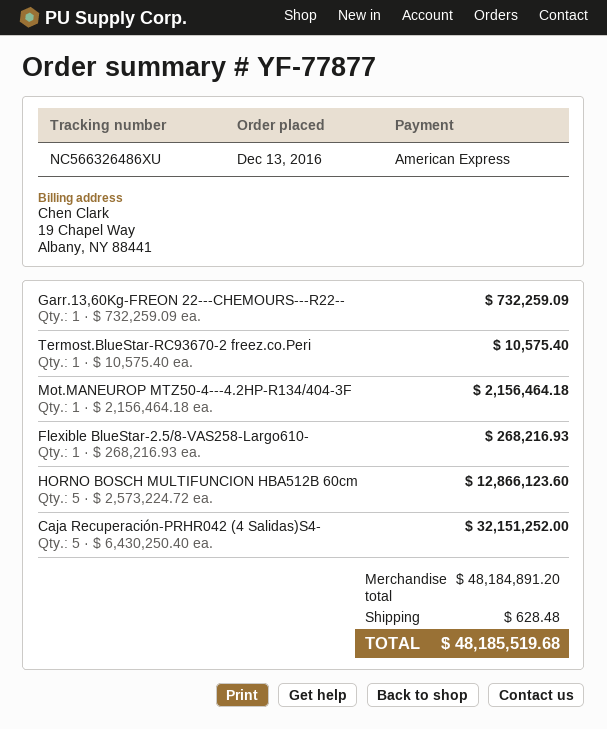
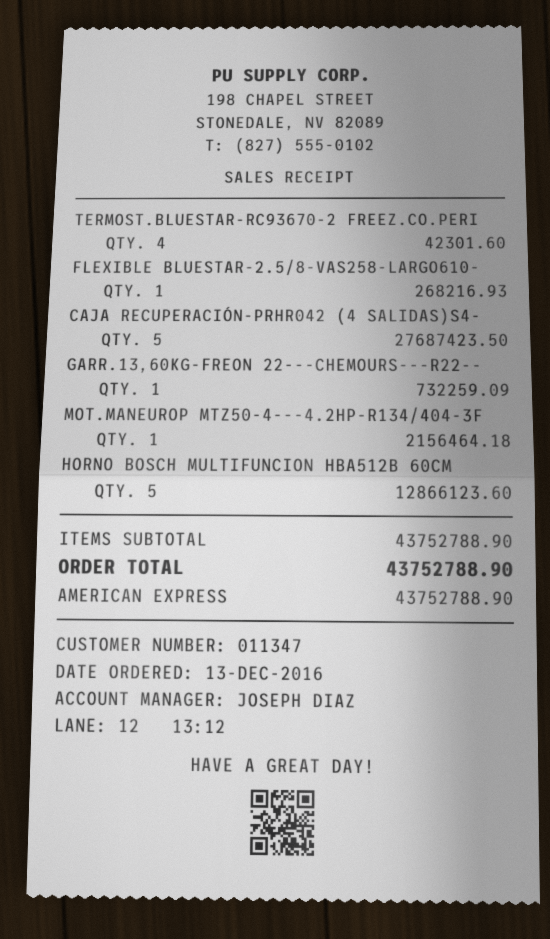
Termost.BlueStar-RC93670-2 freez.co.Peri: 1 for 10575.40 -> 4 for 42301.60
Caja Recuperación-PRHR042 (4 Salidas)S4-: 5 for 32151252.00 -> 5 for 27687423.50
subtotal: 48184891.20 -> 43752788.90
shipping: 628.48 -> none
total: 48185519.68 -> 43752788.90

